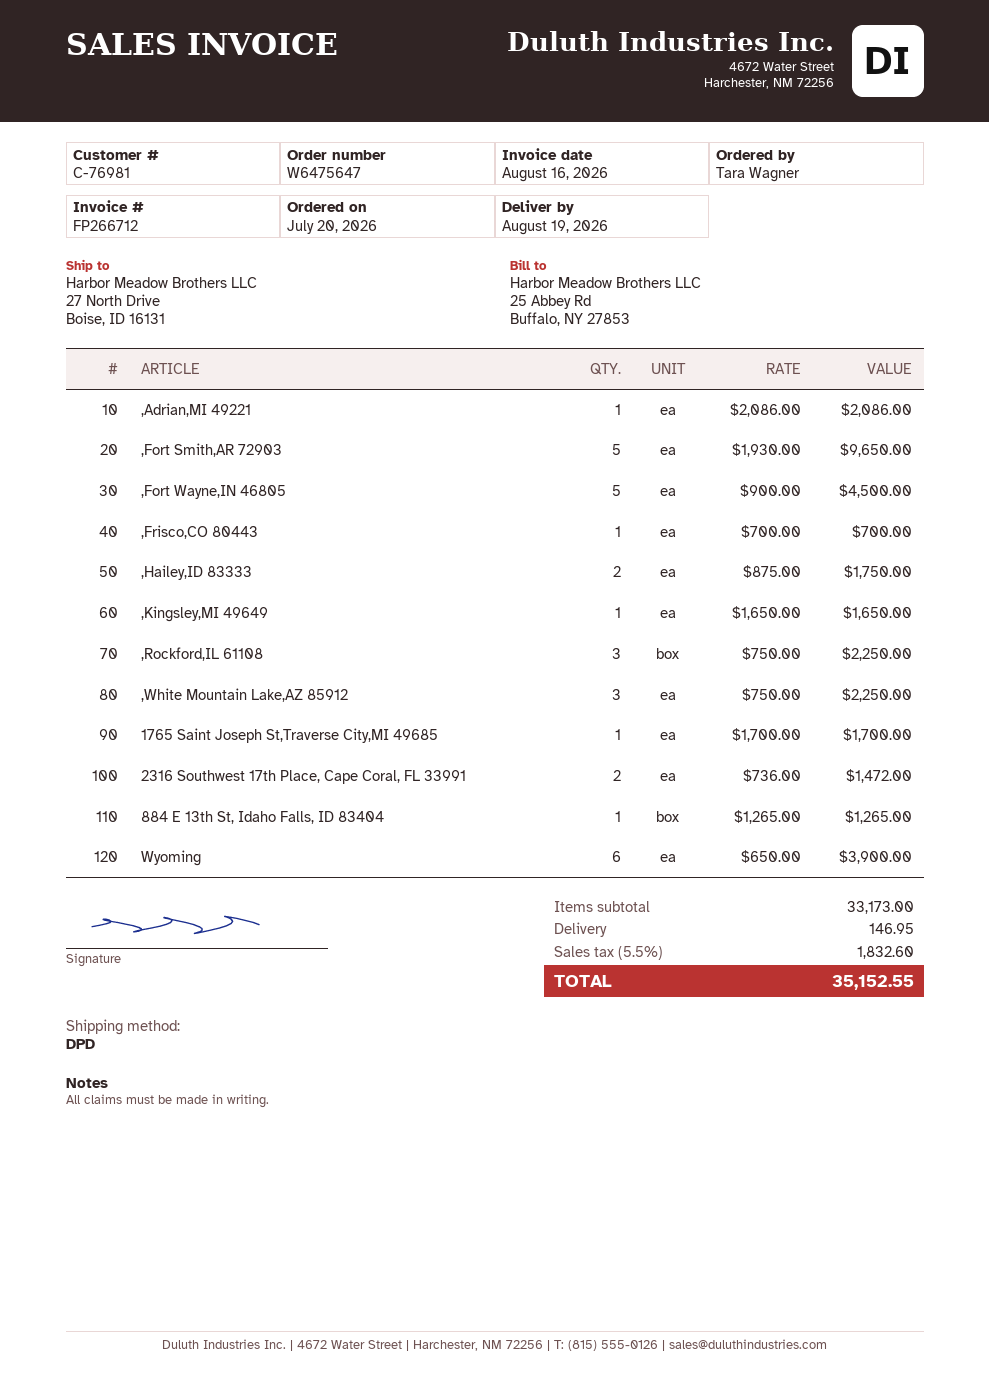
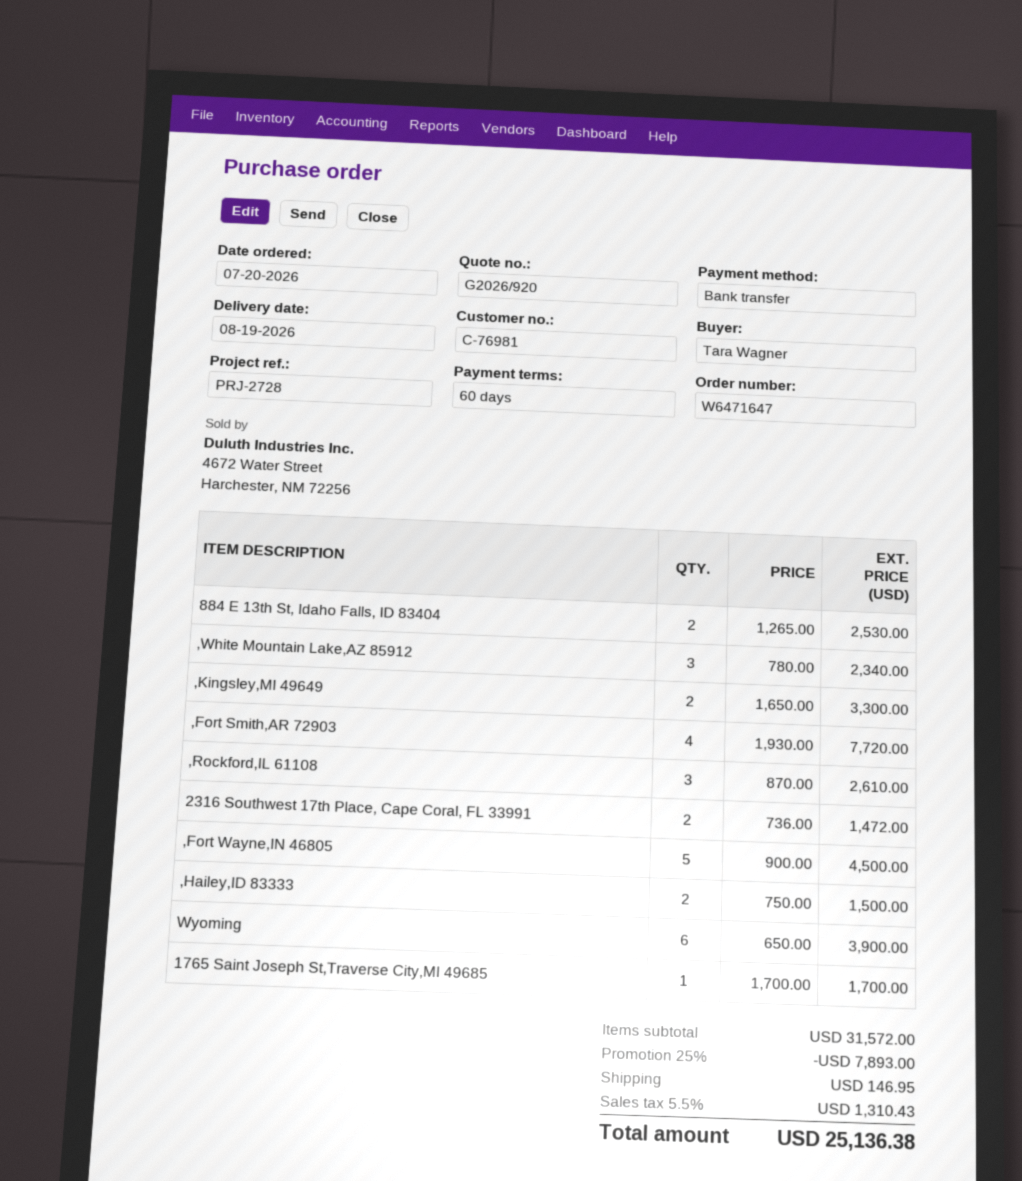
order number: W6475647 -> W6471647
,Adrian,MI 49221: 1 x 2086.00 = 2086.00 -> none
,Fort Smith,AR 72903: 5 x 1930.00 = 9650.00 -> 4 x 1930.00 = 7720.00
,Frisco,CO 80443: 1 x 700.00 = 700.00 -> none
,Hailey,ID 83333: 2 x 875.00 = 1750.00 -> 2 x 750.00 = 1500.00
,Kingsley,MI 49649: 1 x 1650.00 = 1650.00 -> 2 x 1650.00 = 3300.00
,Rockford,IL 61108: 3 x 750.00 = 2250.00 -> 3 x 870.00 = 2610.00
,White Mountain Lake,AZ 85912: 3 x 750.00 = 2250.00 -> 3 x 780.00 = 2340.00
884 E 13th St, Idaho Falls, ID 83404: 1 x 1265.00 = 1265.00 -> 2 x 1265.00 = 2530.00
subtotal: 33173.00 -> 31572.00
discount: none -> 25% = 7893.00
tax: 5.5% = 1832.60 -> 5.5% = 1310.43
total: 35152.55 -> 25136.38

